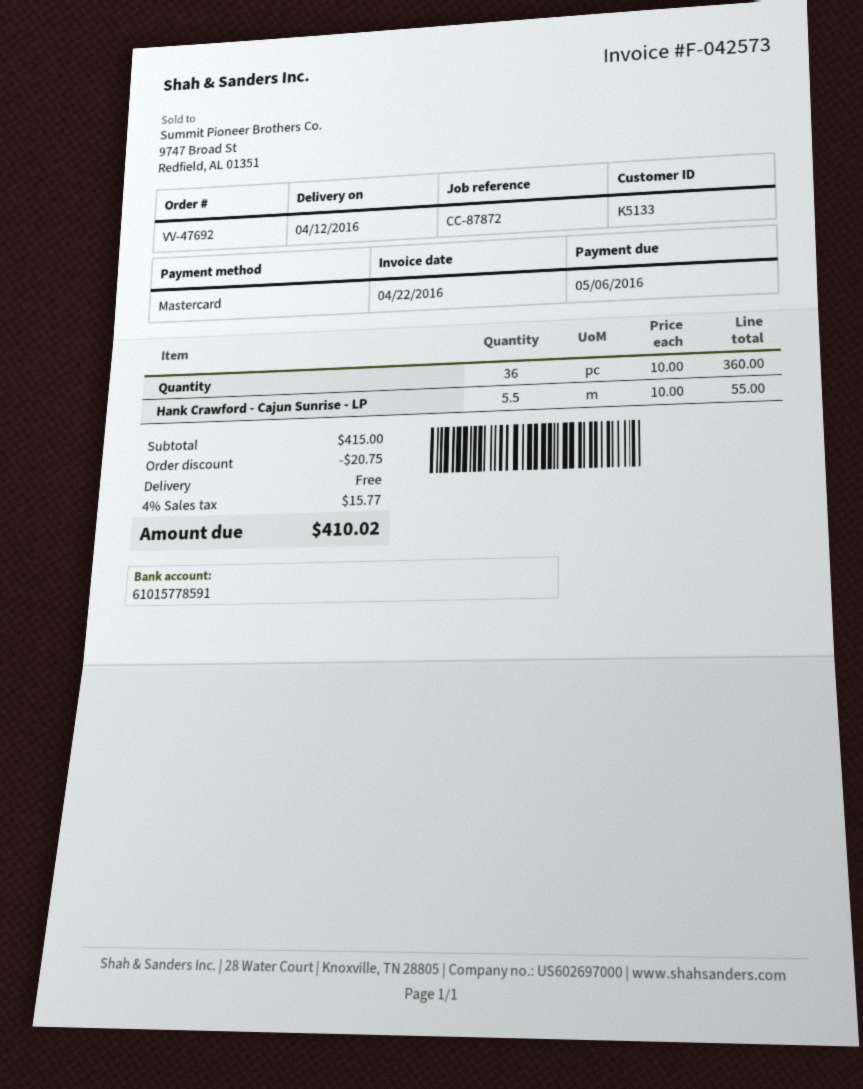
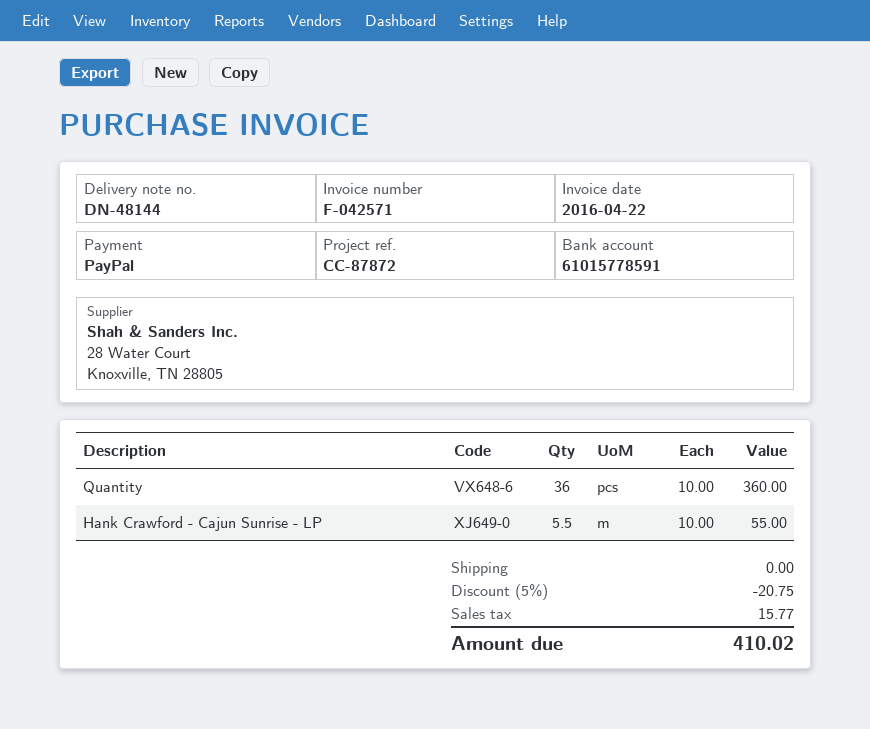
invoice number: F-042573 -> F-042571
payment method: Mastercard -> PayPal

